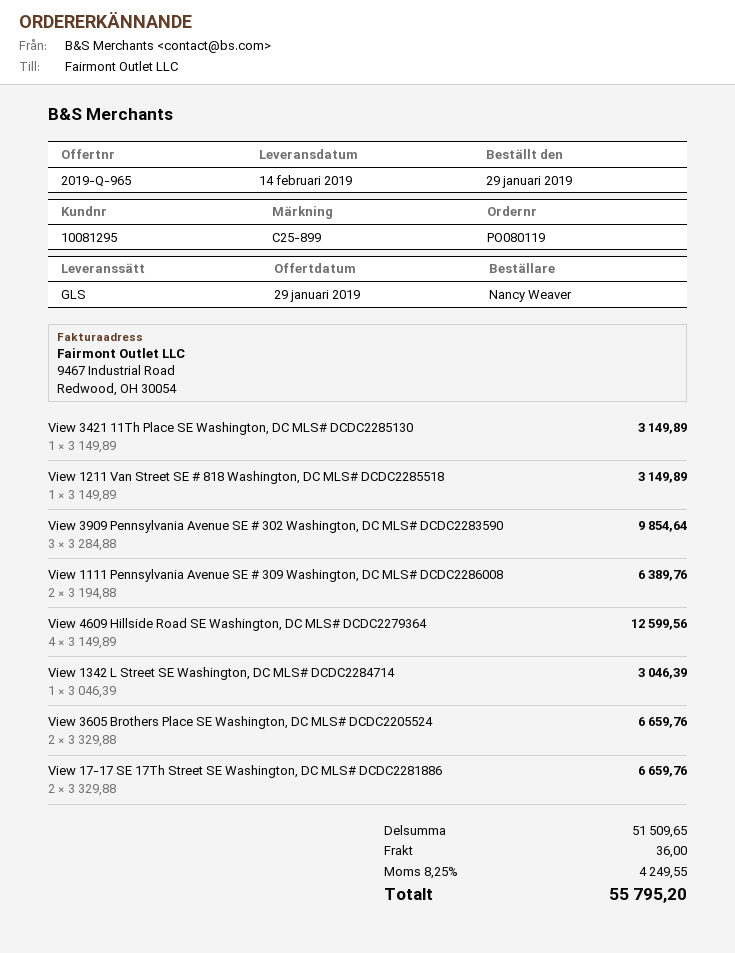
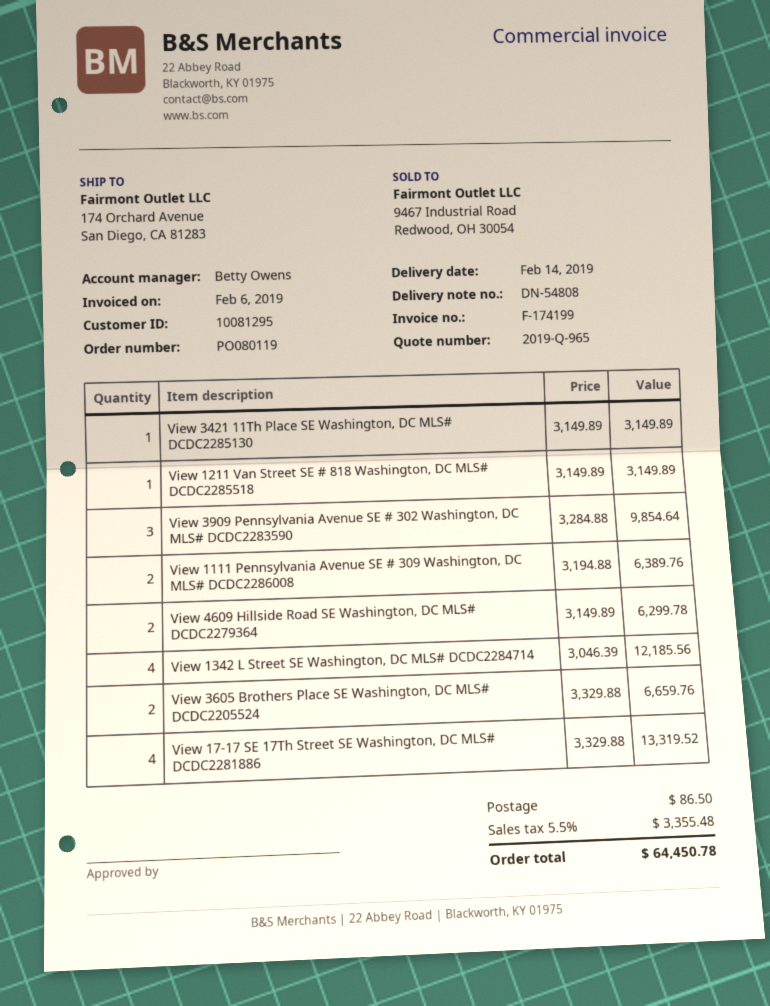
View 4609 Hillside Road SE Washington, DC MLS# DCDC2279364: 4 x 3149.89 = 12599.56 -> 2 x 3149.89 = 6299.78
View 1342 L Street SE Washington, DC MLS# DCDC2284714: 1 x 3046.39 = 3046.39 -> 4 x 3046.39 = 12185.56
View 17-17 SE 17Th Street SE Washington, DC MLS# DCDC2281886: 2 x 3329.88 = 6659.76 -> 4 x 3329.88 = 13319.52
shipping: 36.00 -> 86.50
tax: 8.25% = 4249.55 -> 5.5% = 3355.48
total: 55795.20 -> 64450.78

